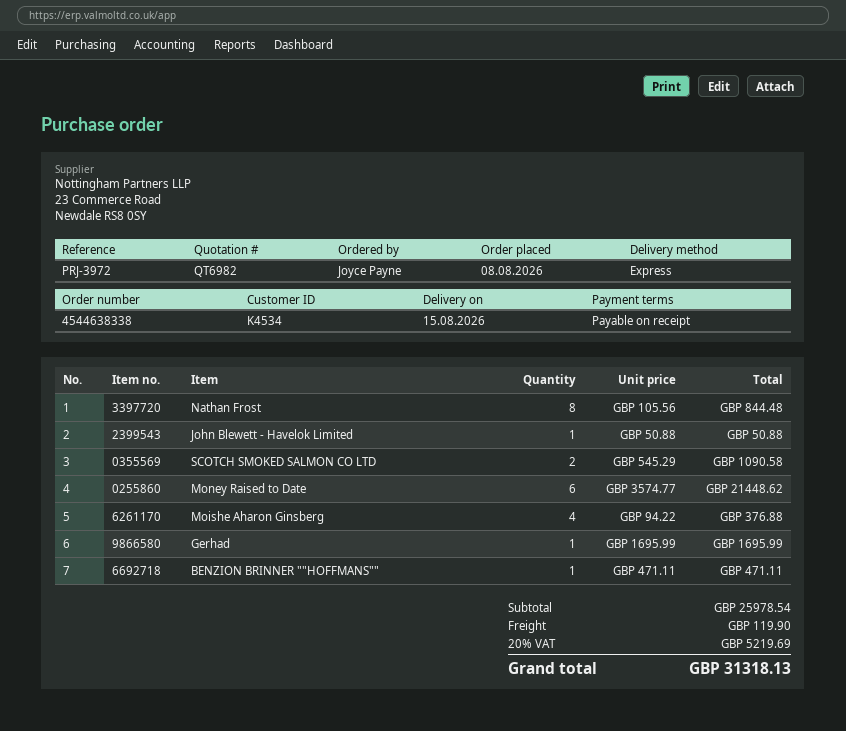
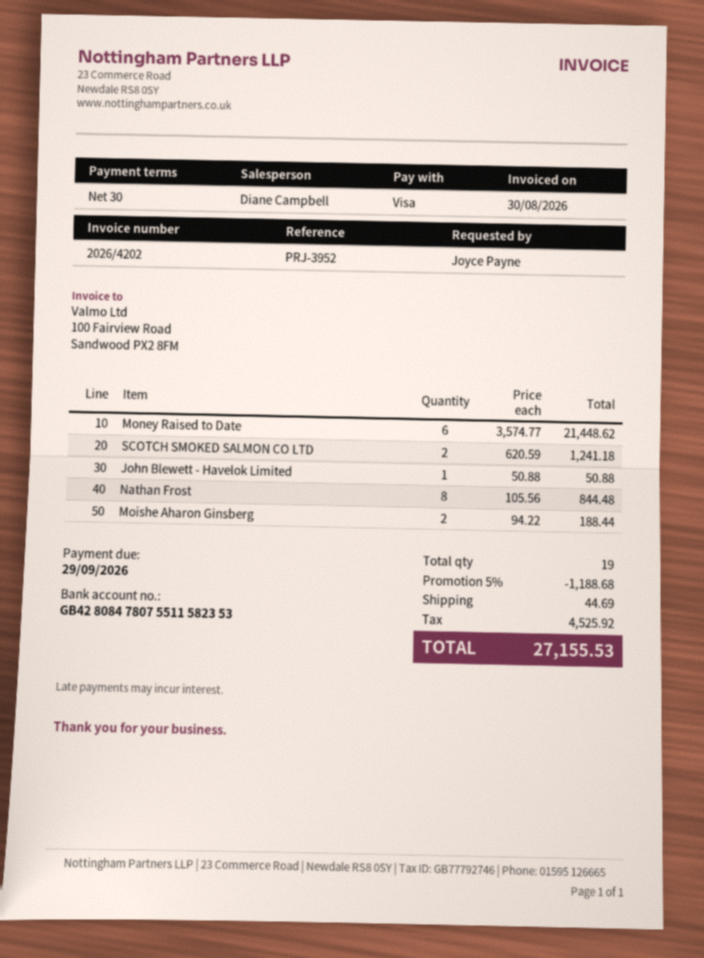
payment terms: on receipt -> 30 days
reference: PRJ-3972 -> PRJ-3952
SCOTCH SMOKED SALMON CO LTD: 2 x 545.29 = 1090.58 -> 2 x 620.59 = 1241.18
Moishe Aharon Ginsberg: 4 x 94.22 = 376.88 -> 2 x 94.22 = 188.44
Gerhad: 1 x 1695.99 = 1695.99 -> none
BENZION BRINNER ""HOFFMANS"": 1 x 471.11 = 471.11 -> none
discount: none -> 5% = 1188.68
shipping: 119.90 -> 44.69
tax: 5219.69 -> 4525.92
total: 31318.13 -> 27155.53

